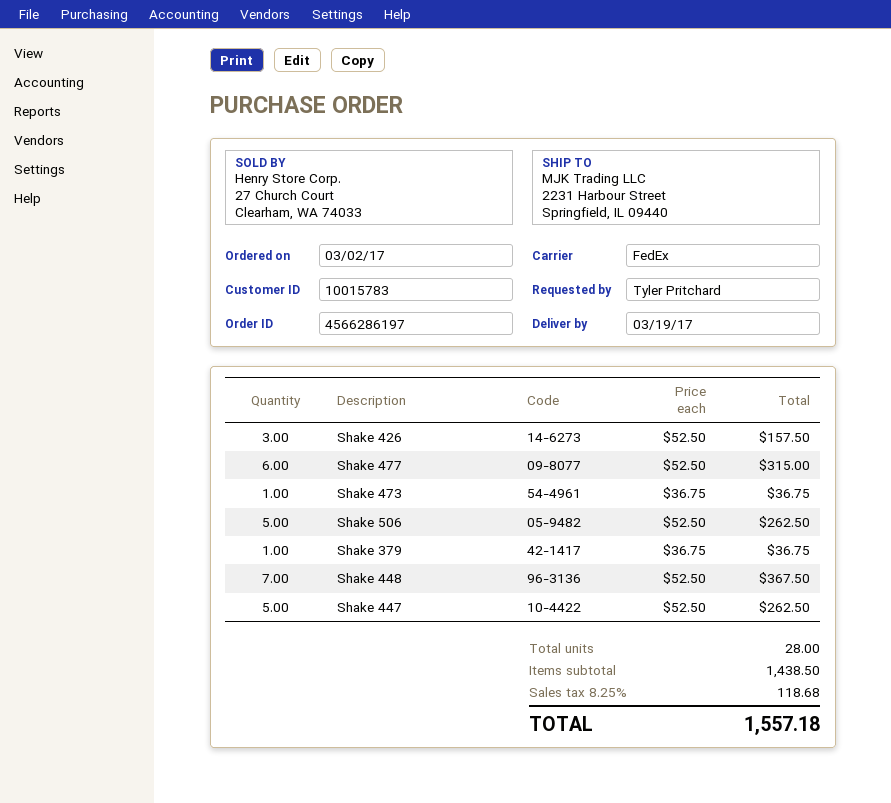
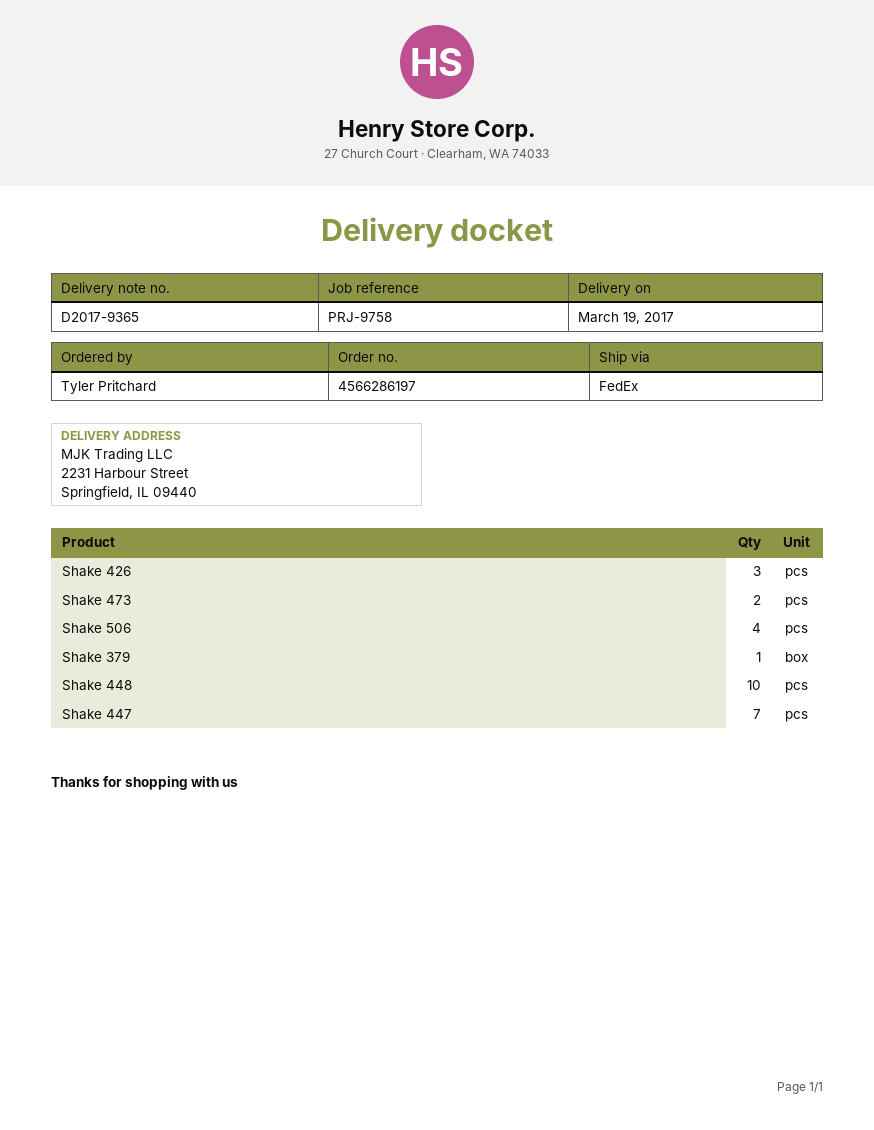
Shake 477: 6 -> none
Shake 473: 1 -> 2
Shake 506: 5 -> 4
Shake 448: 7 -> 10
Shake 447: 5 -> 7

